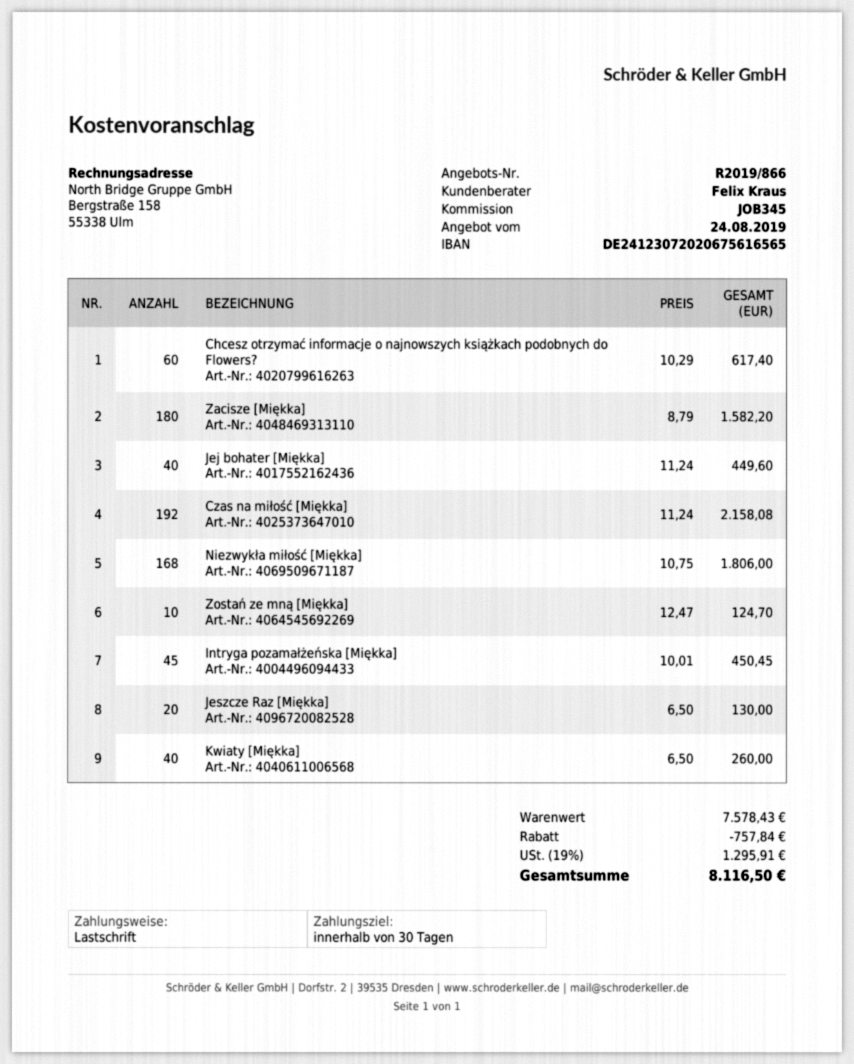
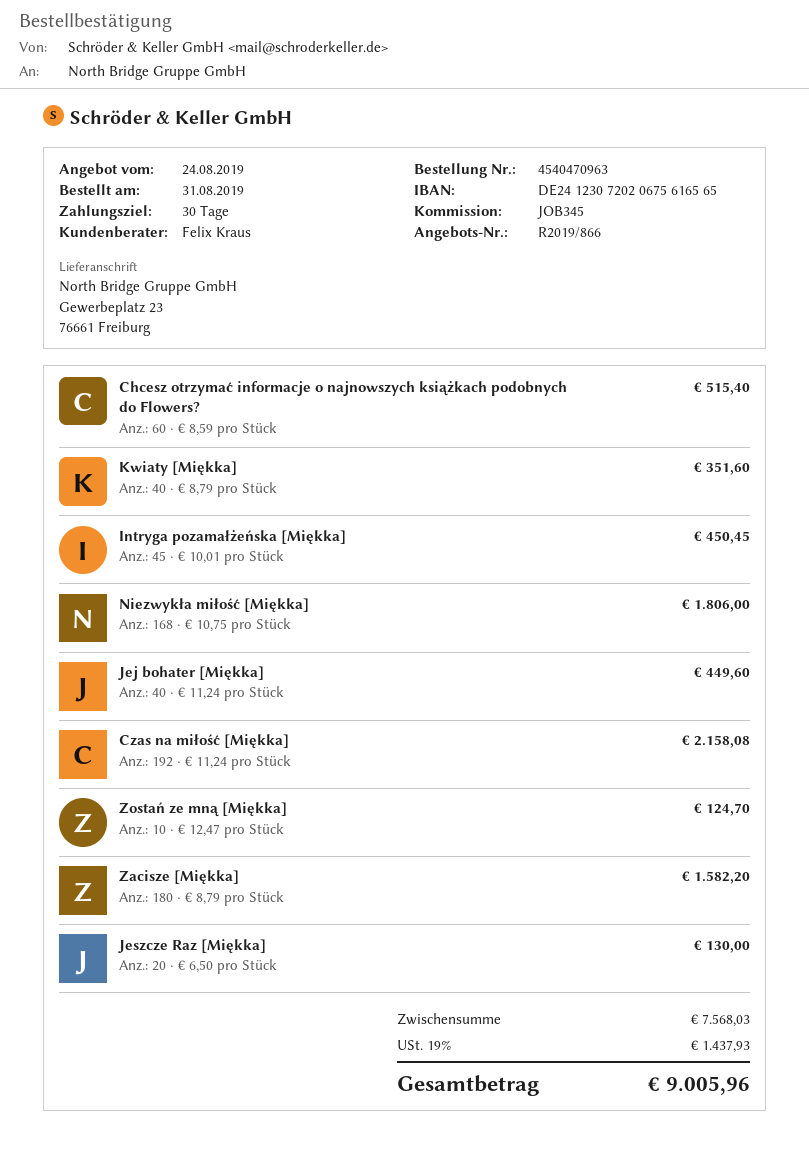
Chcesz otrzymać informacje o najnowszych książkach podobnych do Flowers?: 60 x 10.29 = 617.40 -> 60 x 8.59 = 515.40
Kwiaty [Miękka]: 40 x 6.50 = 260.00 -> 40 x 8.79 = 351.60
subtotal: 7578.43 -> 7568.03
discount: 757.84 -> none
tax: 19% = 1295.91 -> 19% = 1437.93
total: 8116.50 -> 9005.96

